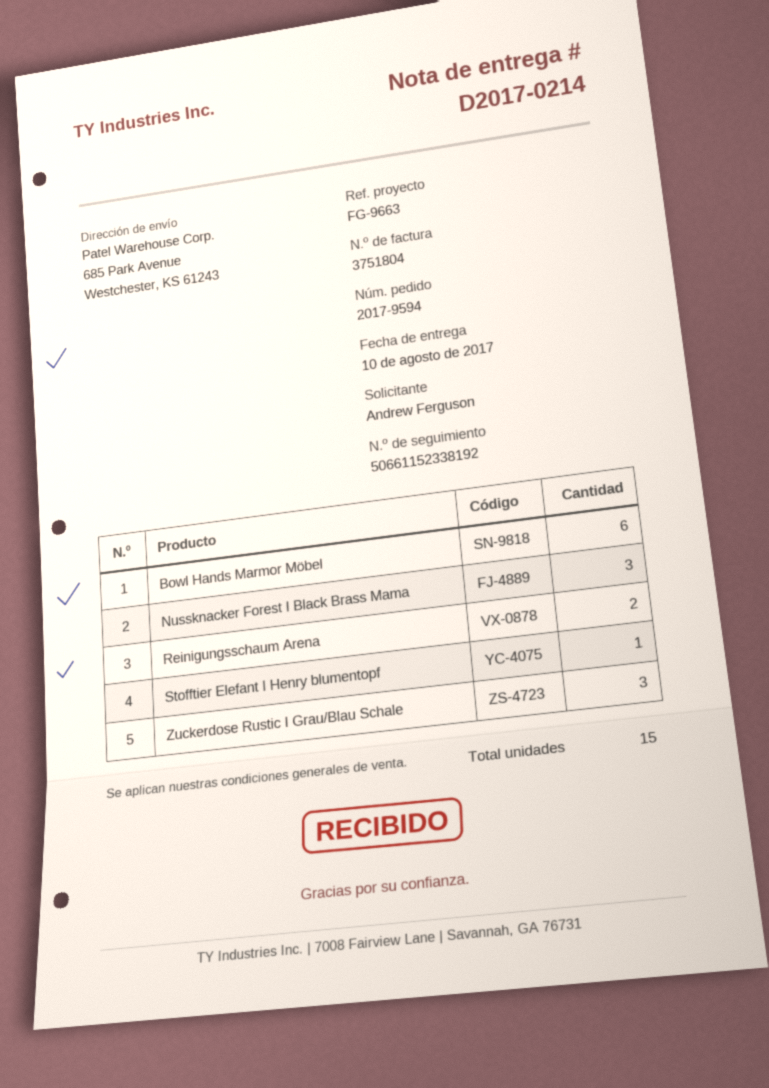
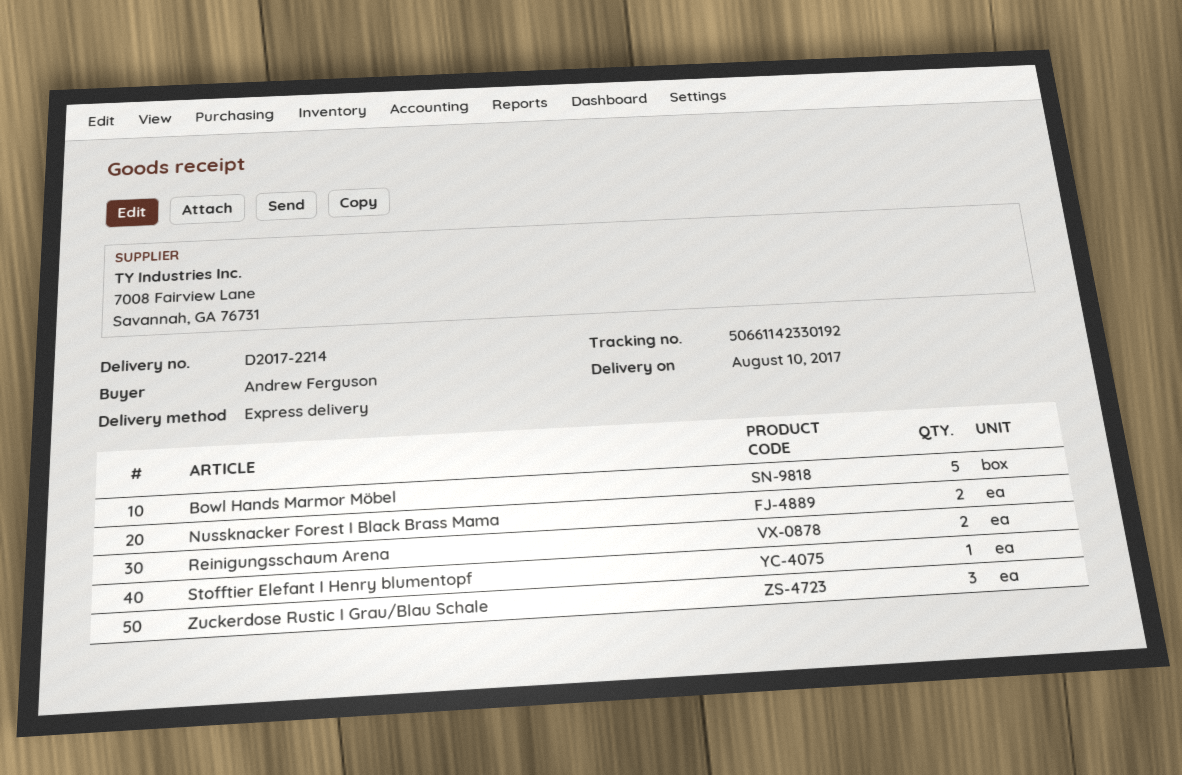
delivery note number: D2017-0214 -> D2017-2214
tracking number: 50661152338192 -> 50661142330192
Bowl Hands Marmor Möbel: 6 -> 5
Nussknacker Forest I Black Brass Mama: 3 -> 2

